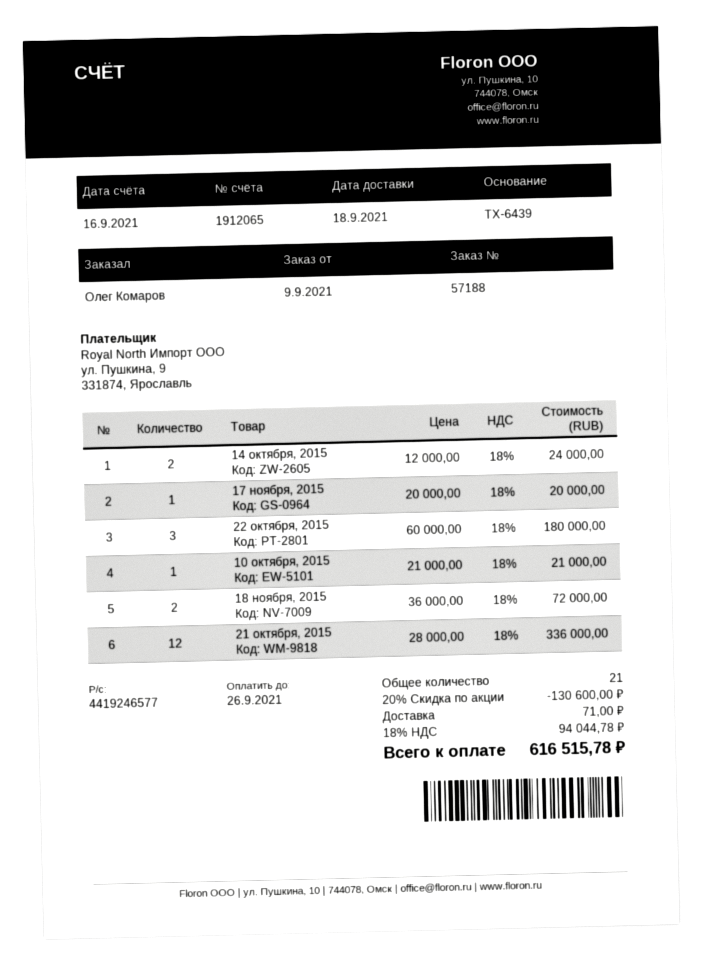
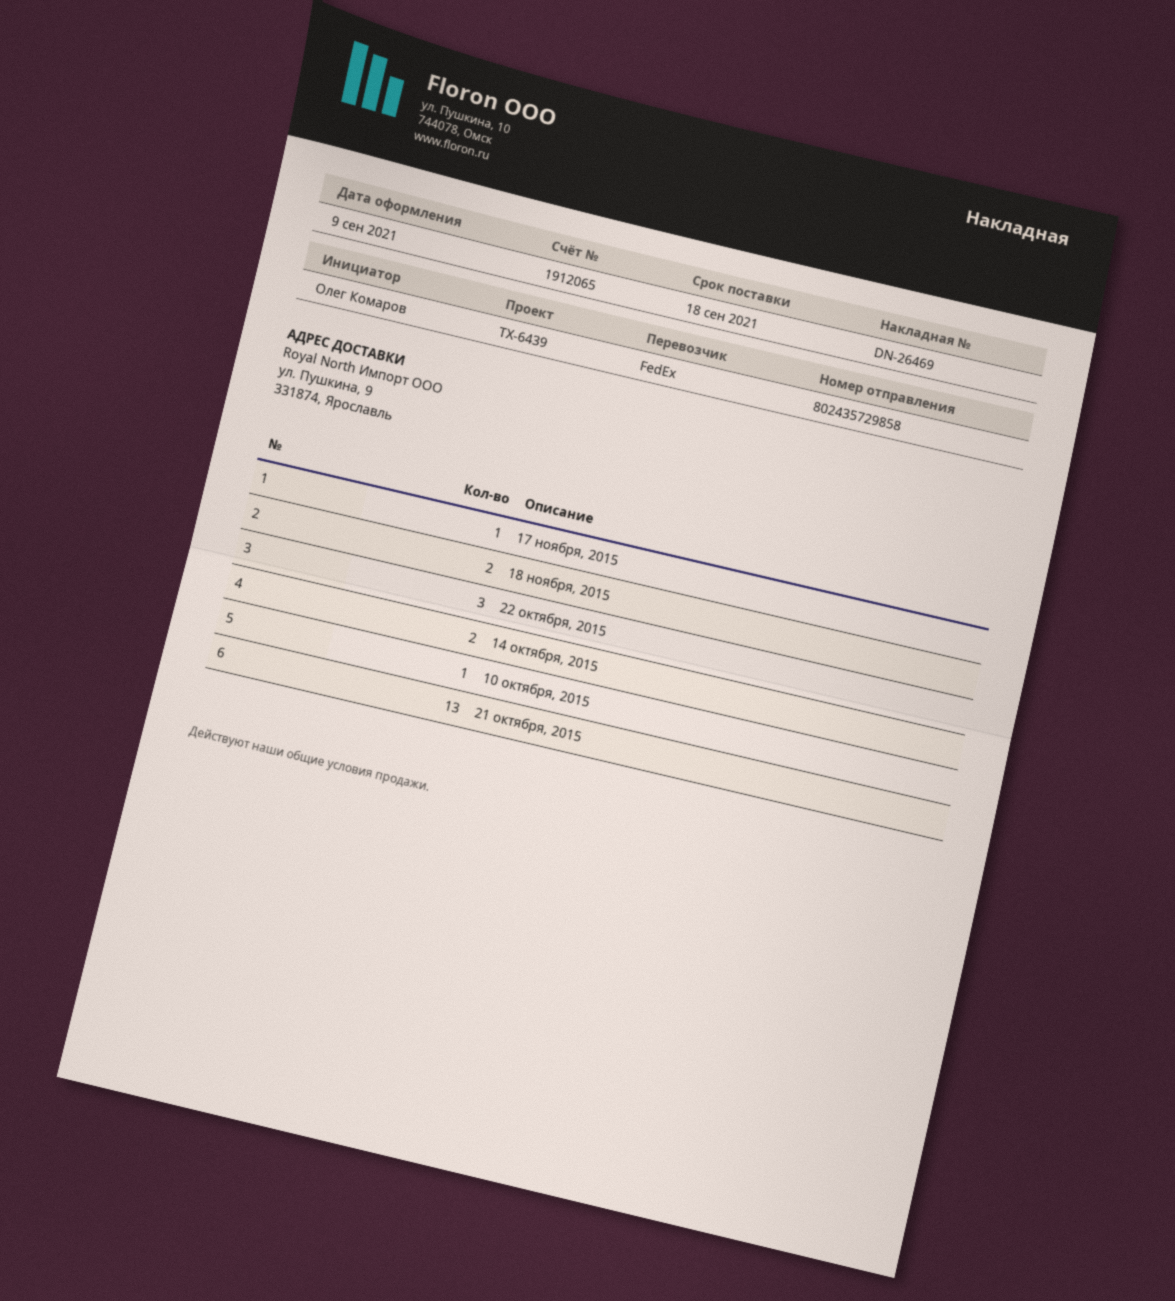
21 октября, 2015: 12 -> 13

